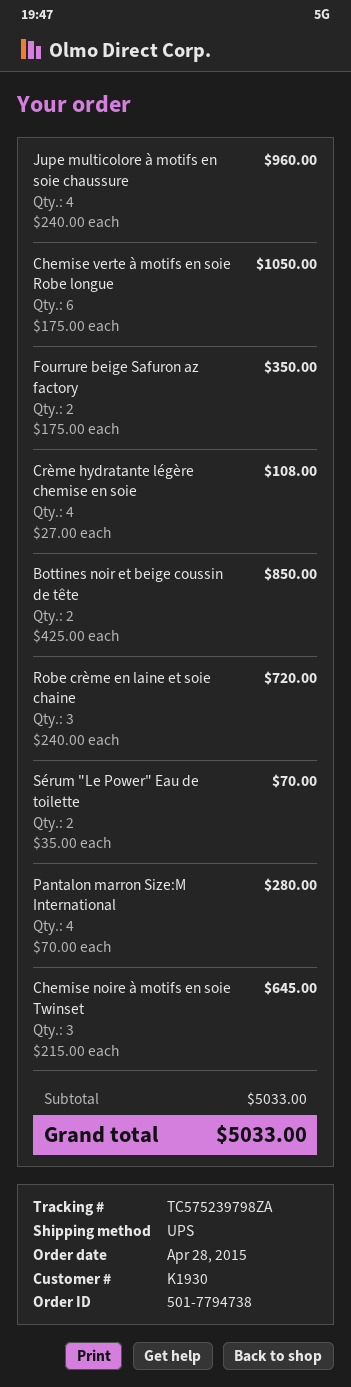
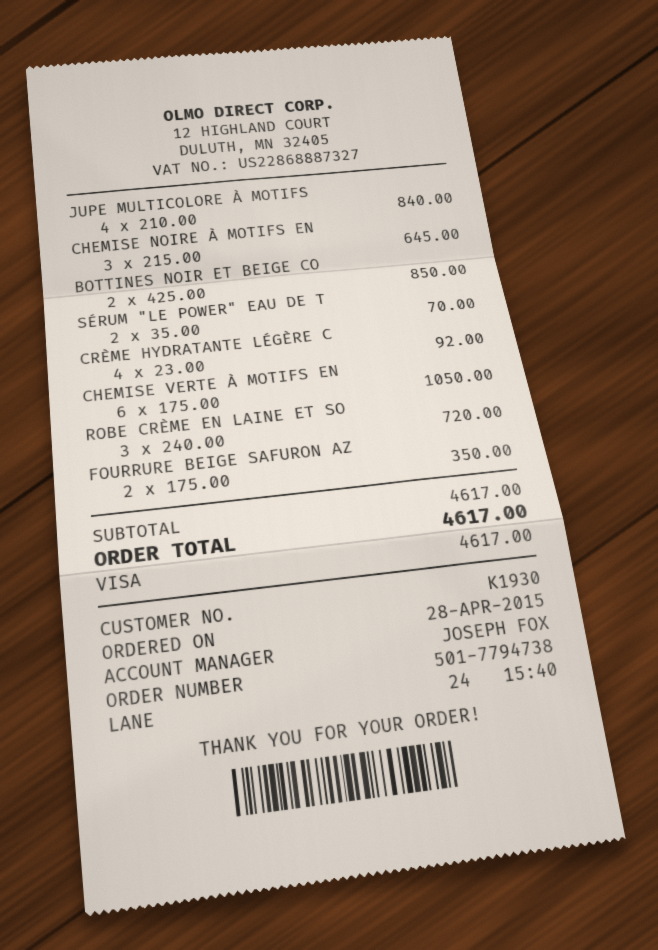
Jupe multicolore à motifs en soie chaussure: 4 x 240.00 = 960.00 -> 4 x 210.00 = 840.00
Crème hydratante légère chemise en soie: 4 x 27.00 = 108.00 -> 4 x 23.00 = 92.00
Pantalon marron Size:M International: 4 x 70.00 = 280.00 -> none
subtotal: 5033.00 -> 4617.00
total: 5033.00 -> 4617.00

